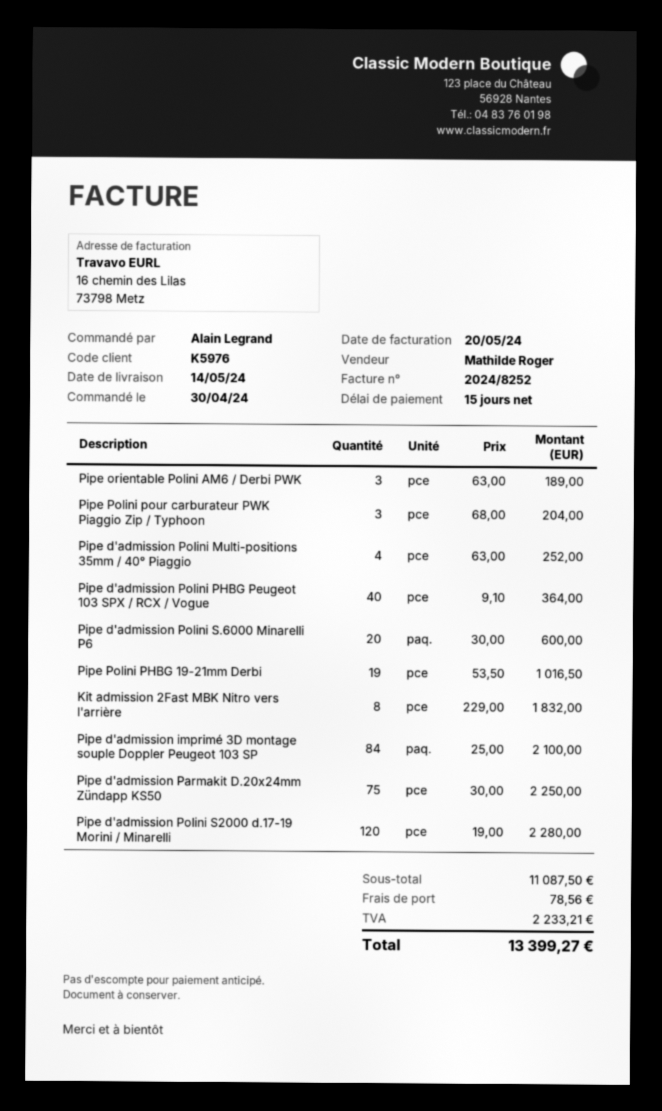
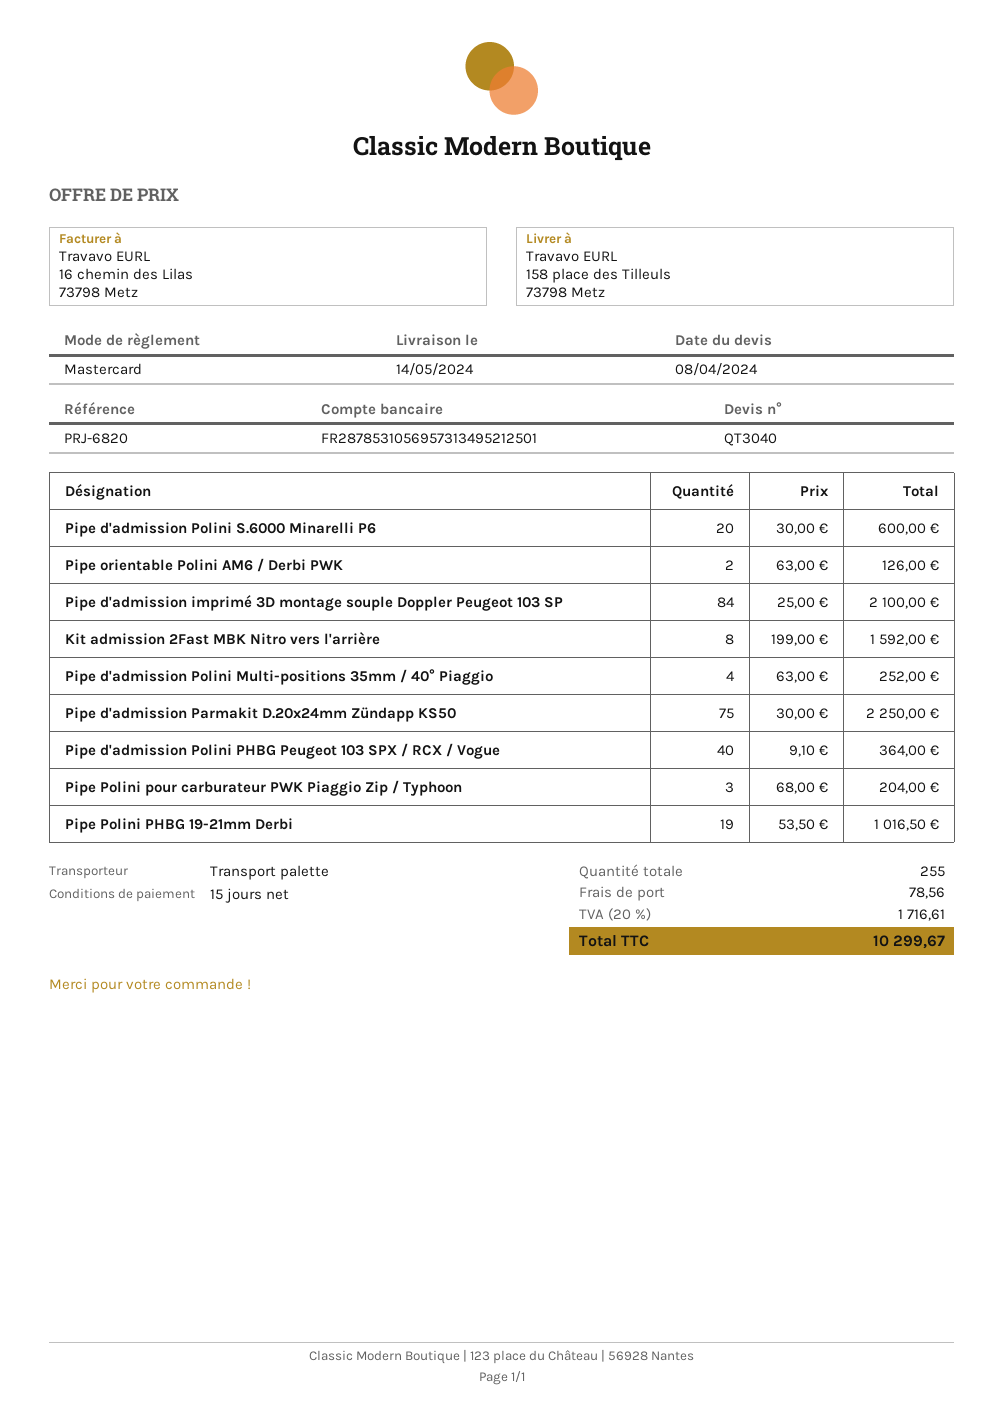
Pipe orientable Polini AM6 / Derbi PWK: 3 x 63.00 = 189.00 -> 2 x 63.00 = 126.00
Kit admission 2Fast MBK Nitro vers l'arrière: 8 x 229.00 = 1832.00 -> 8 x 199.00 = 1592.00
Pipe d'admission Polini S2000 d.17-19 Morini / Minarelli: 120 x 19.00 = 2280.00 -> none
tax: 2233.21 -> 1716.61
total: 13399.27 -> 10299.67

